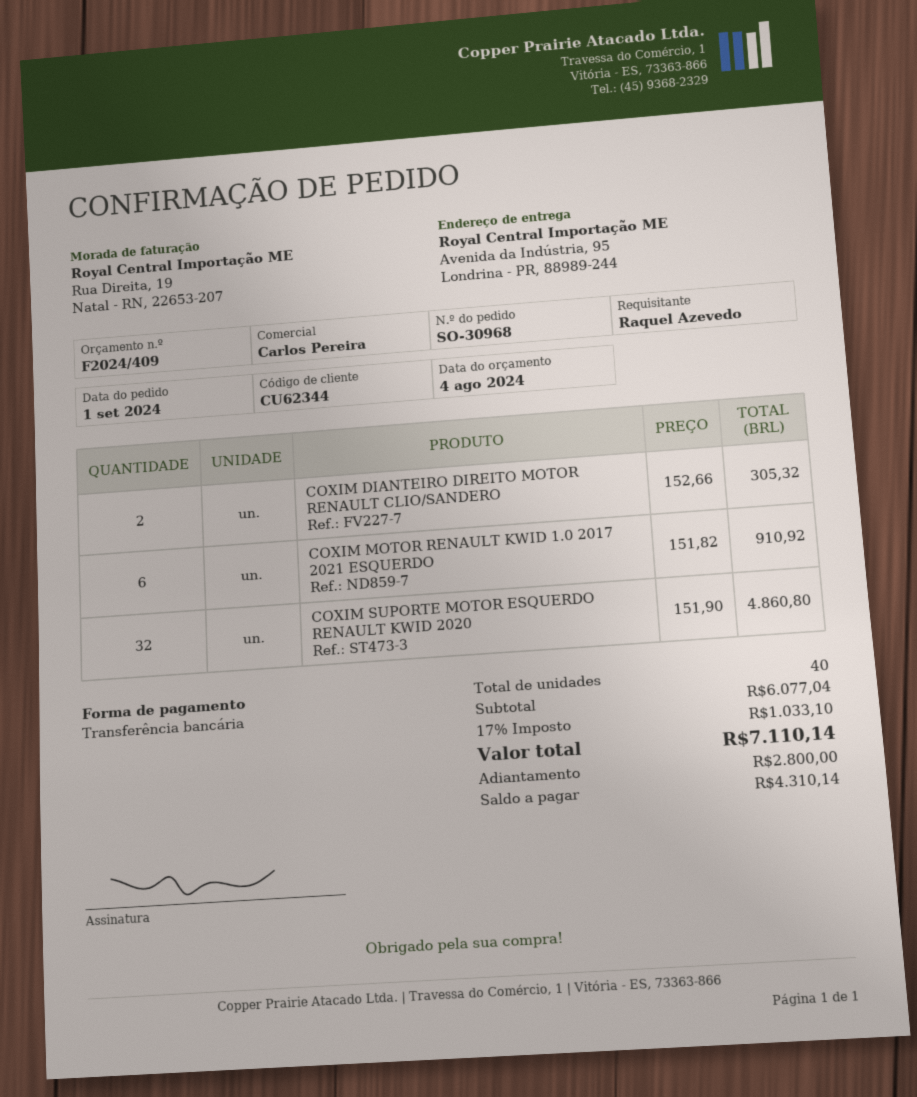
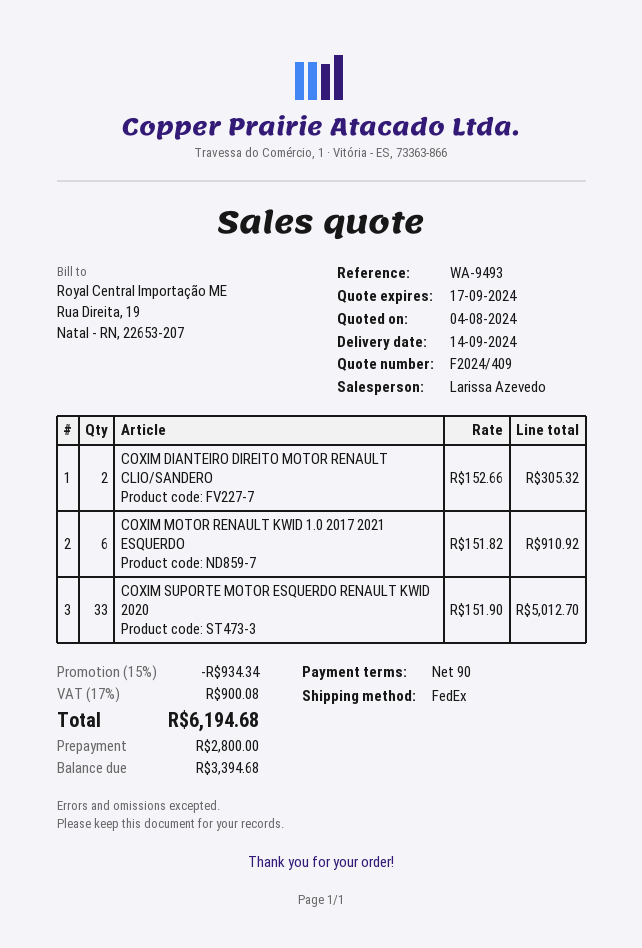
sales rep: Carlos Pereira -> Larissa Azevedo
COXIM SUPORTE MOTOR ESQUERDO RENAULT KWID 2020: 32 x 151.90 = 4860.80 -> 33 x 151.90 = 5012.70
discount: none -> 15% = 934.34
tax: 17% = 1033.10 -> 17% = 900.08
total: 7110.14 -> 6194.68
balance: 4310.14 -> 3394.68

